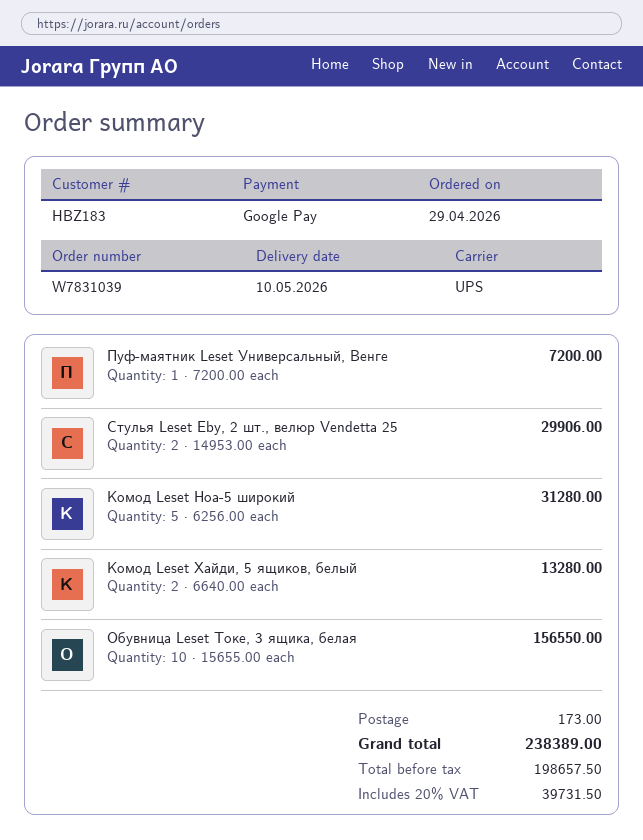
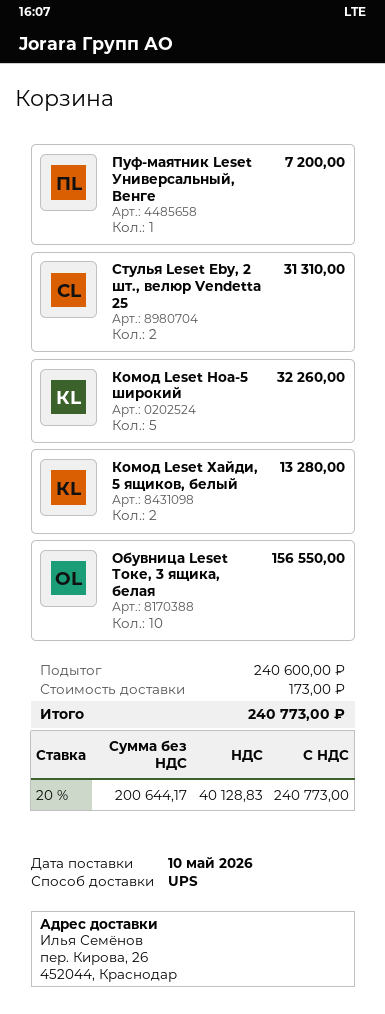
Стулья Leset Eby, 2 шт., велюр Vendetta 25: 2 for 29906.00 -> 2 for 31310.00
Комод Leset Ноа-5 широкий: 5 for 31280.00 -> 5 for 32260.00
net: 198657.50 -> 200644.17
tax: 20% = 39731.50 -> 20% = 40128.83
total: 238389.00 -> 240773.00

